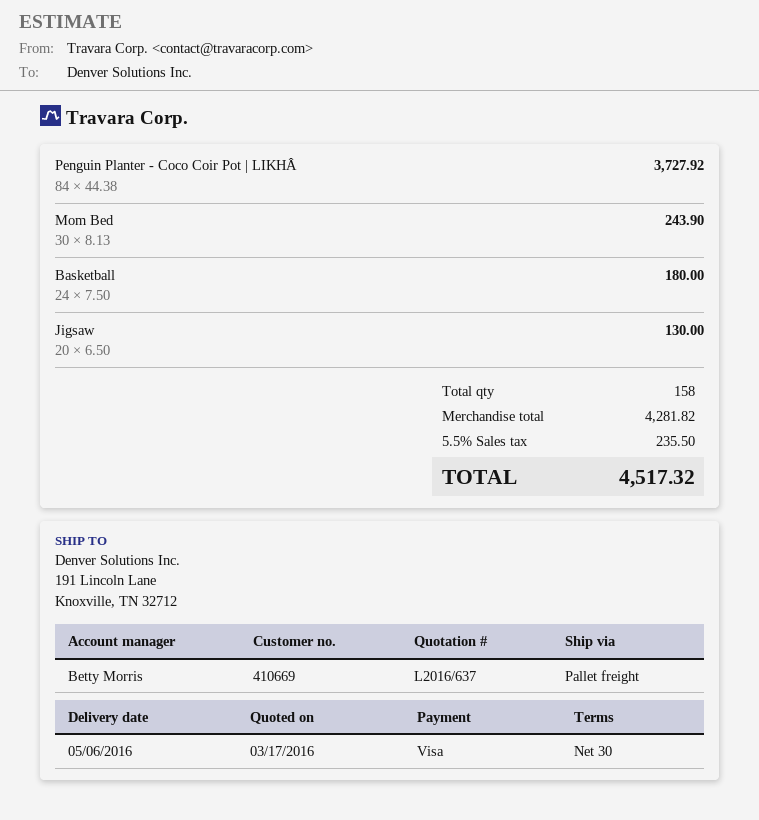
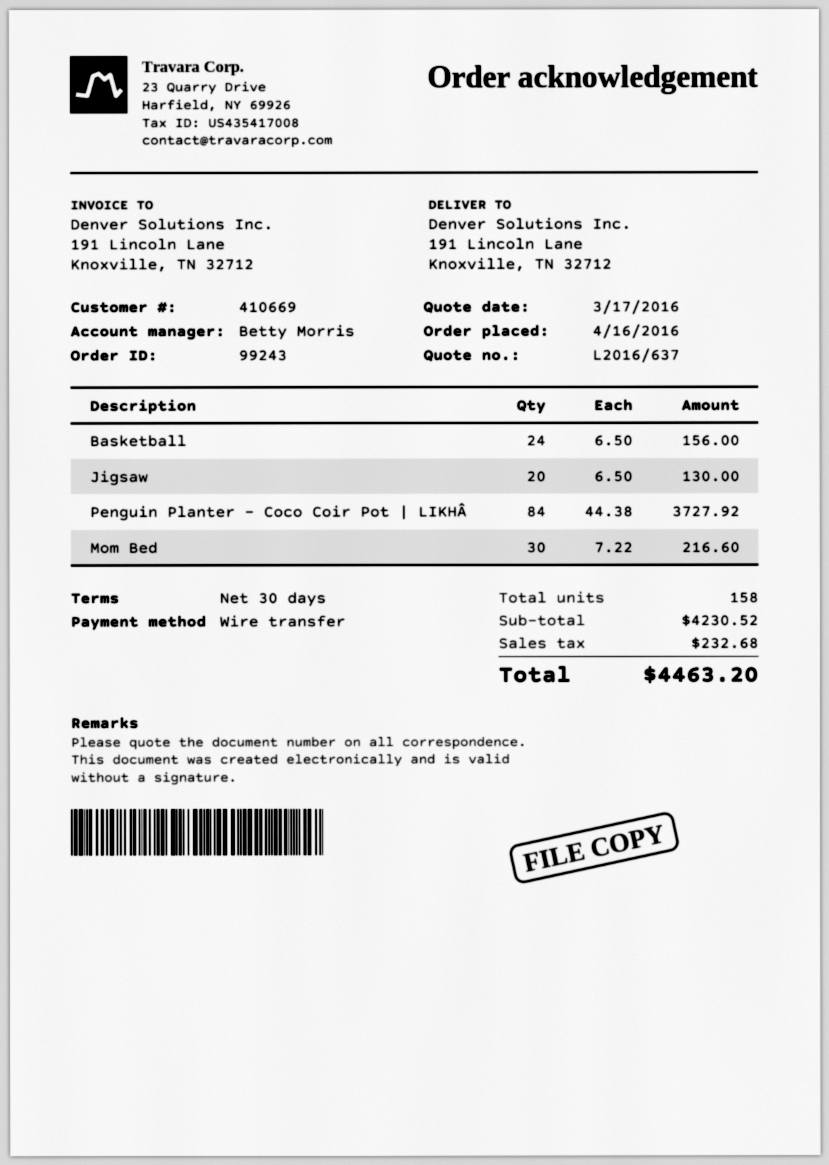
payment method: Visa -> bank transfer
Mom Bed: 30 x 8.13 = 243.90 -> 30 x 7.22 = 216.60
Basketball: 24 x 7.50 = 180.00 -> 24 x 6.50 = 156.00
subtotal: 4281.82 -> 4230.52
tax: 235.50 -> 232.68
total: 4517.32 -> 4463.20

